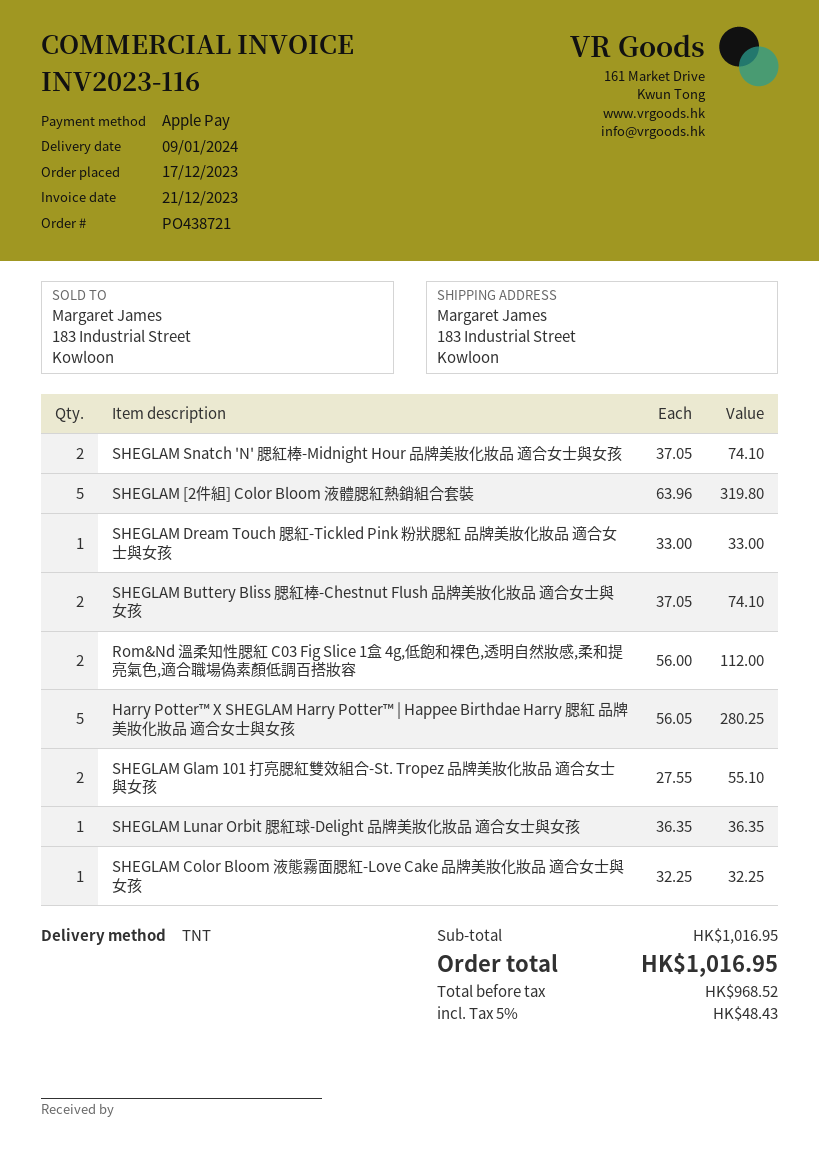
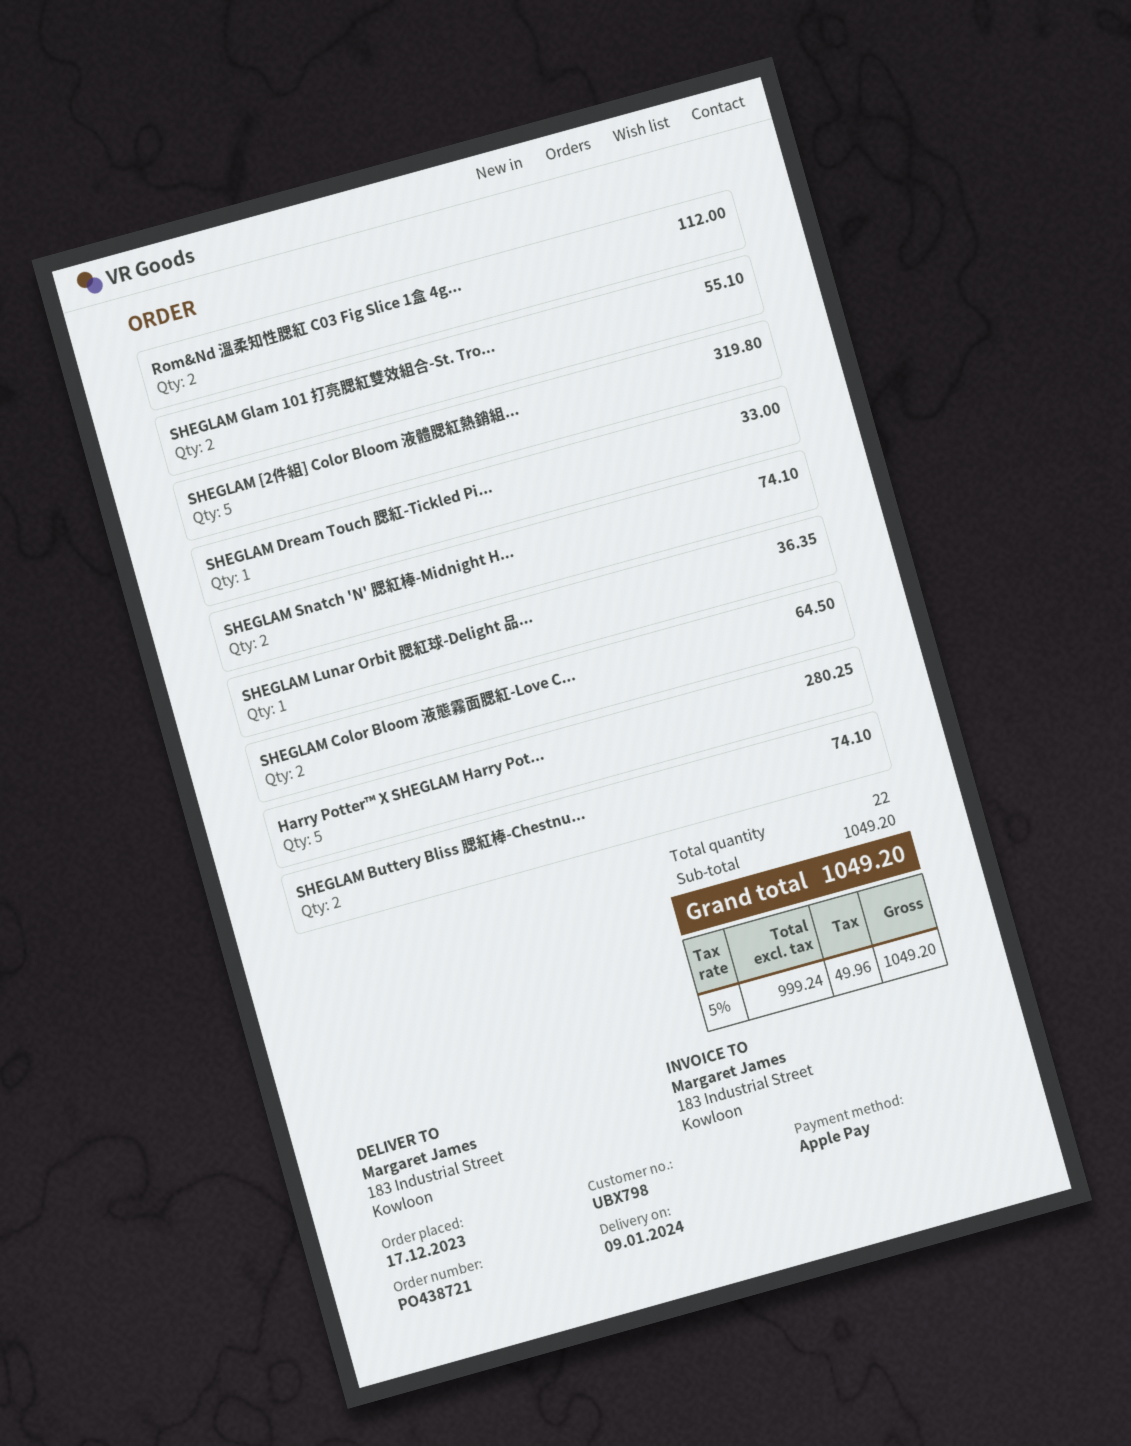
SHEGLAM Color Bloom 液態霧面腮紅-Love Cake 品牌美妝化妝品 適合女士與女孩: 1 for 32.25 -> 2 for 64.50
subtotal: 1016.95 -> 1049.20
net: 968.52 -> 999.24
tax: 5% = 48.43 -> 5% = 49.96
total: 1016.95 -> 1049.20

